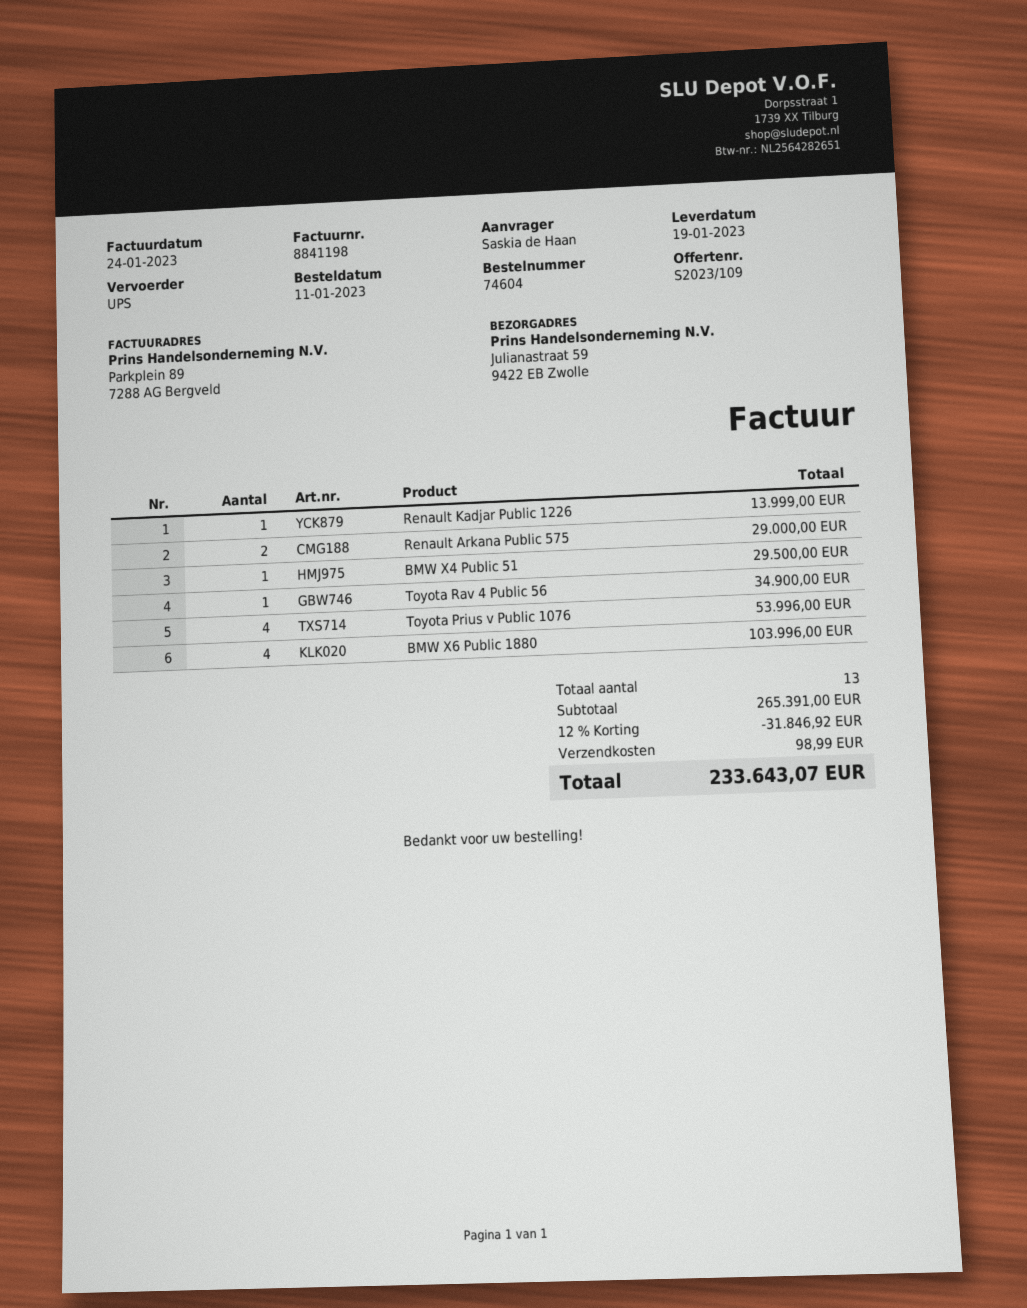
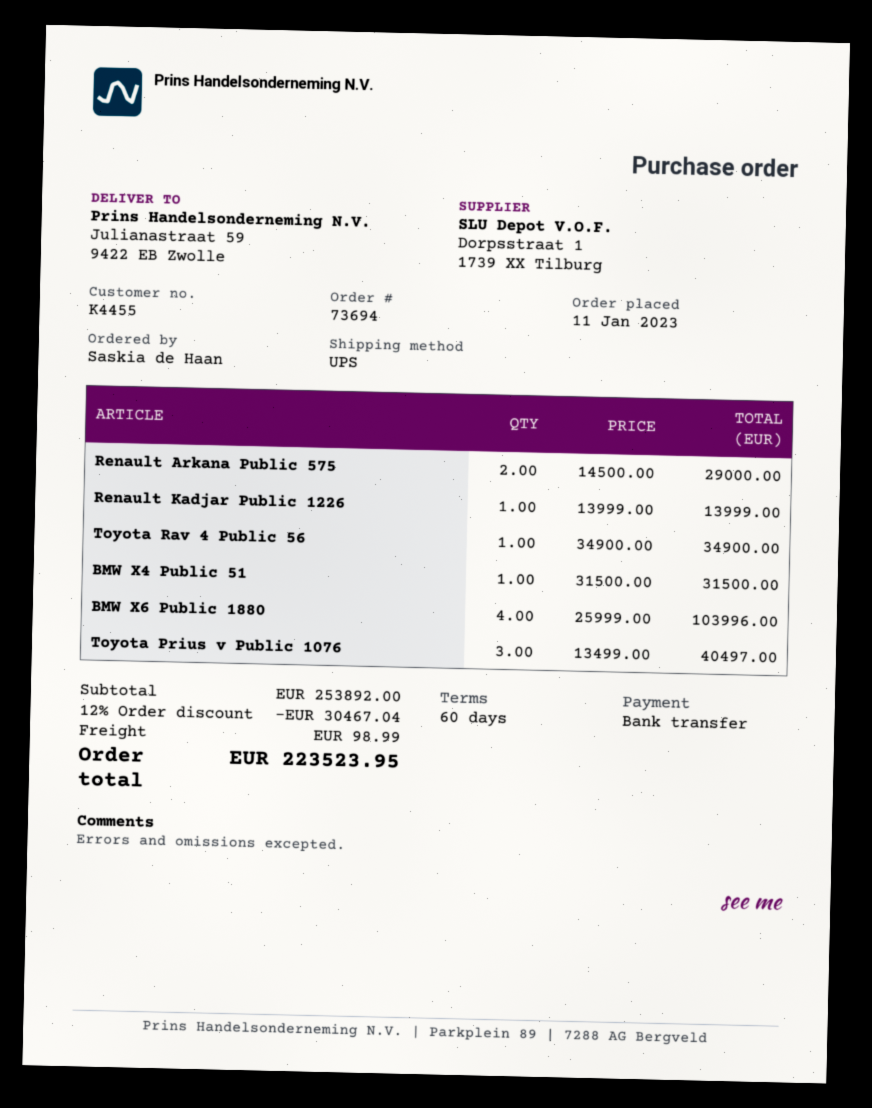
order number: 74604 -> 73694
BMW X4 Public 51: 1 for 29500.00 -> 1 for 31500.00
Toyota Prius v Public 1076: 4 for 53996.00 -> 3 for 40497.00
subtotal: 265391.00 -> 253892.00
discount: 12% = 31846.92 -> 12% = 30467.04
total: 233643.07 -> 223523.95

